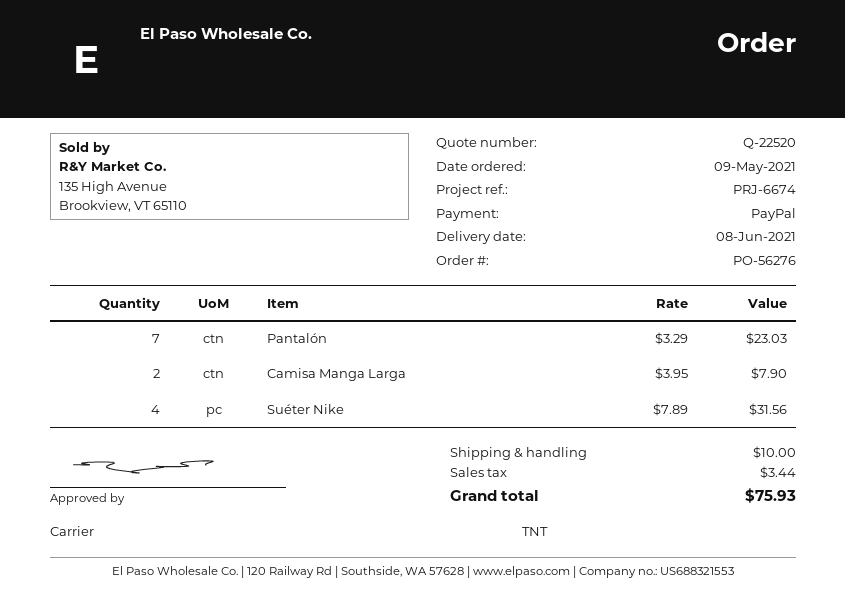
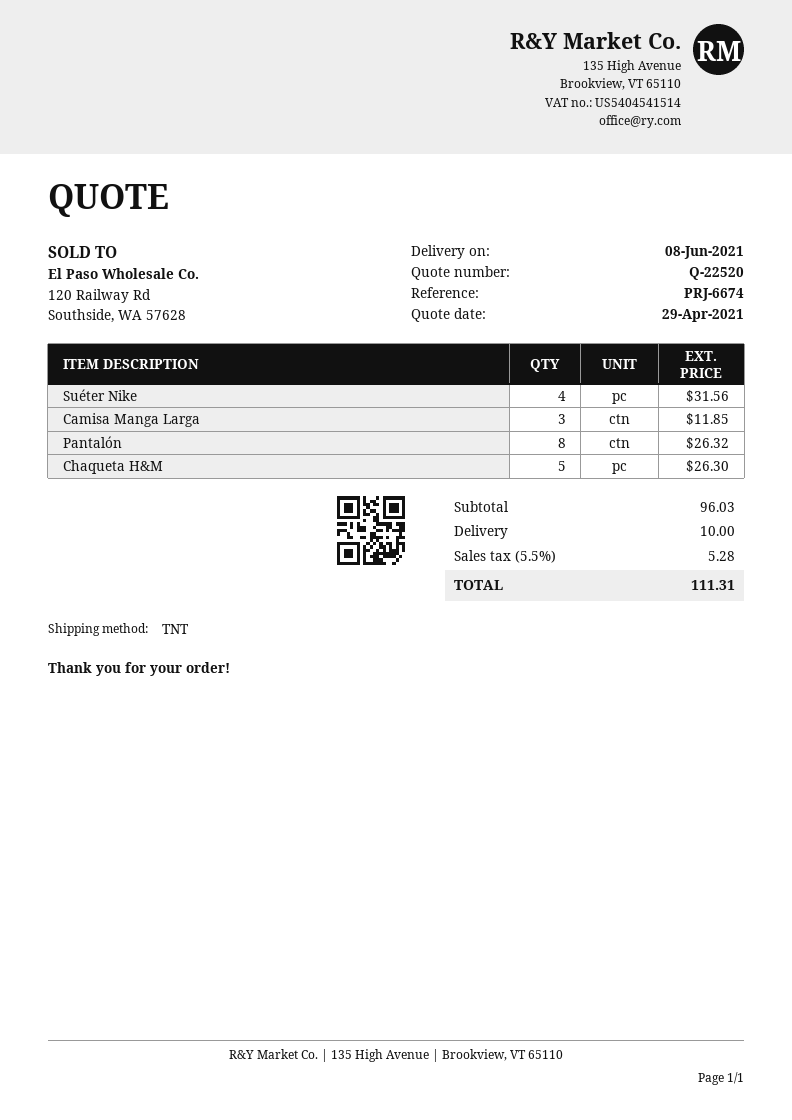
Pantalón: 7 for 23.03 -> 8 for 26.32
Camisa Manga Larga: 2 for 7.90 -> 3 for 11.85
Chaqueta H&M: none -> 5 for 26.30
tax: 3.44 -> 5.28
total: 75.93 -> 111.31

